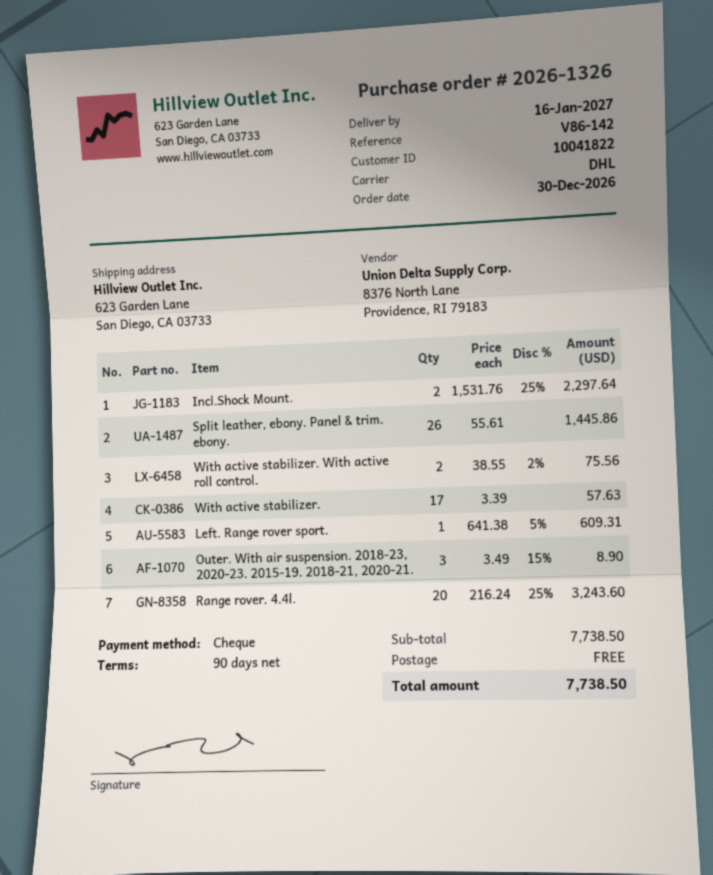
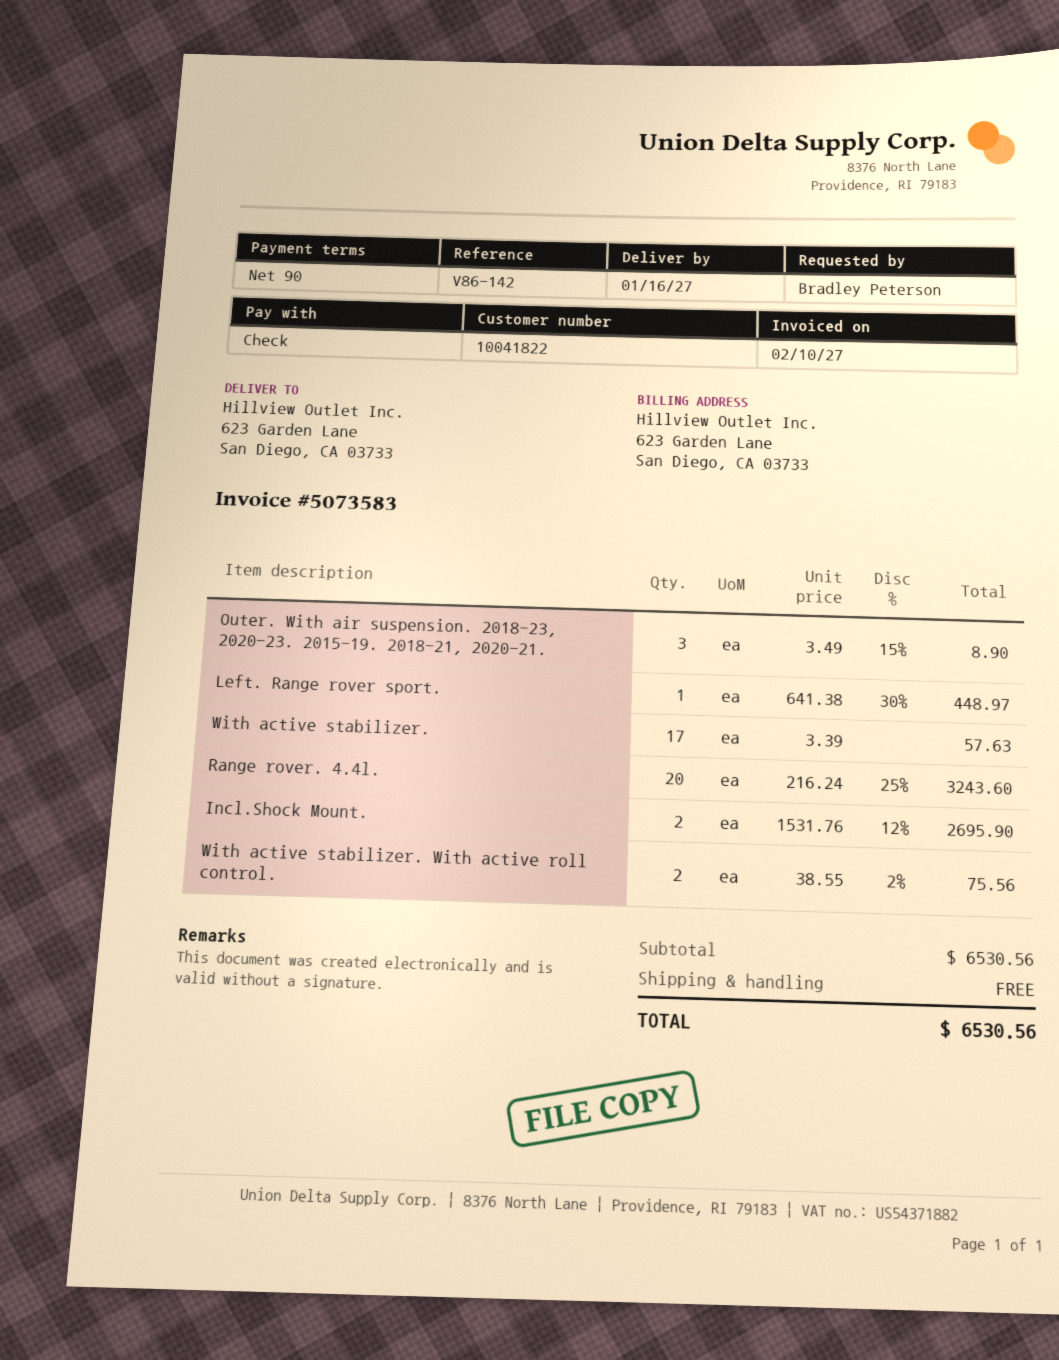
Incl.Shock Mount.: 2 x 1531.76 - 25% = 2297.64 -> 2 x 1531.76 - 12% = 2695.90
Split leather, ebony. Panel & trim. ebony.: 26 x 55.61 = 1445.86 -> none
Left. Range rover sport.: 1 x 641.38 - 5% = 609.31 -> 1 x 641.38 - 30% = 448.97
subtotal: 7738.50 -> 6530.56
total: 7738.50 -> 6530.56

